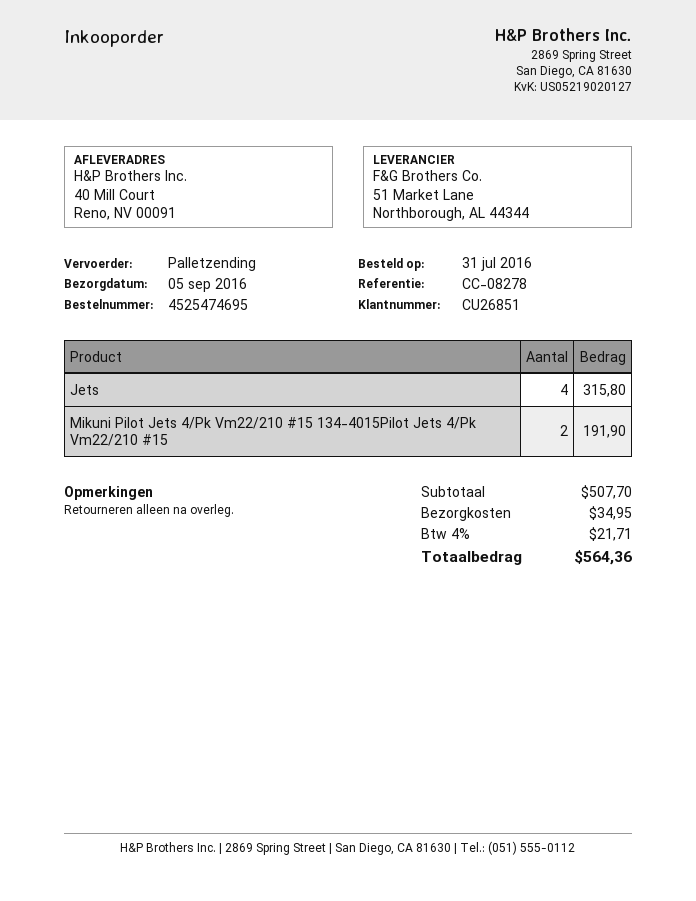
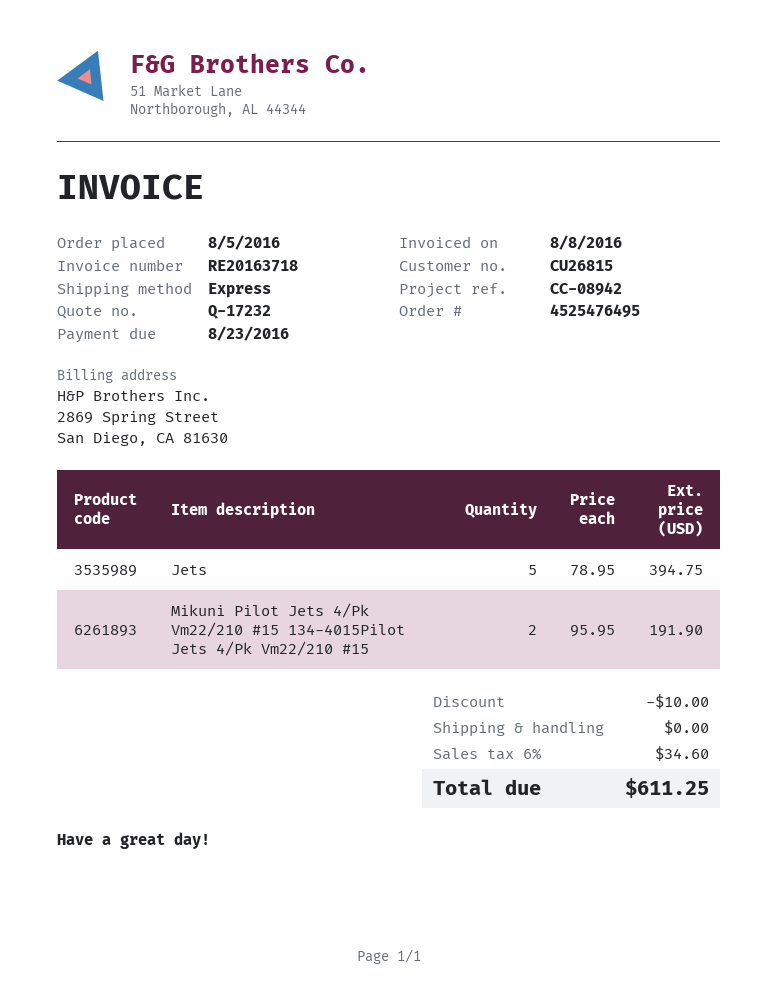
order number: 4525474695 -> 4525476495
order date: 2016-07-31 -> 2016-08-05
customer number: CU26851 -> CU26815
reference: CC-08278 -> CC-08942
shipping method: pallet freight -> express
Jets: 4 for 315.80 -> 5 for 394.75
discount: none -> 10.00
shipping: 34.95 -> 0.00
tax: 4% = 21.71 -> 6% = 34.60
total: 564.36 -> 611.25

